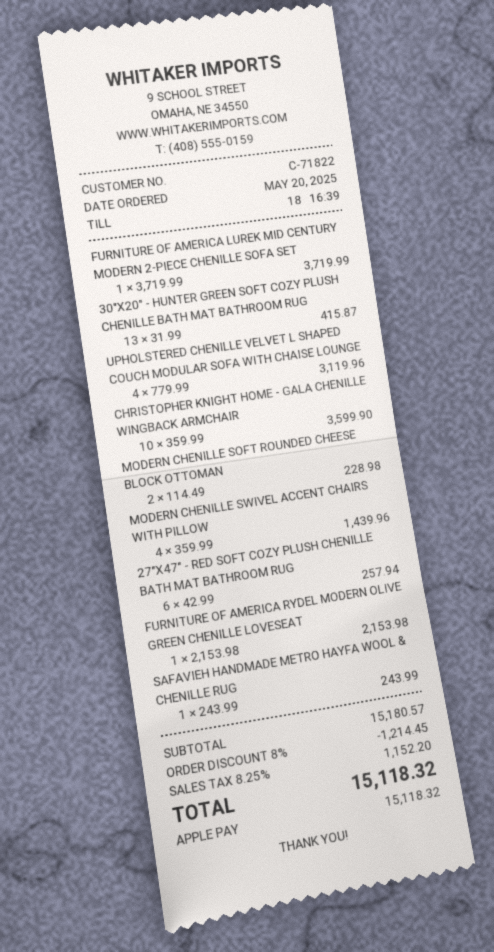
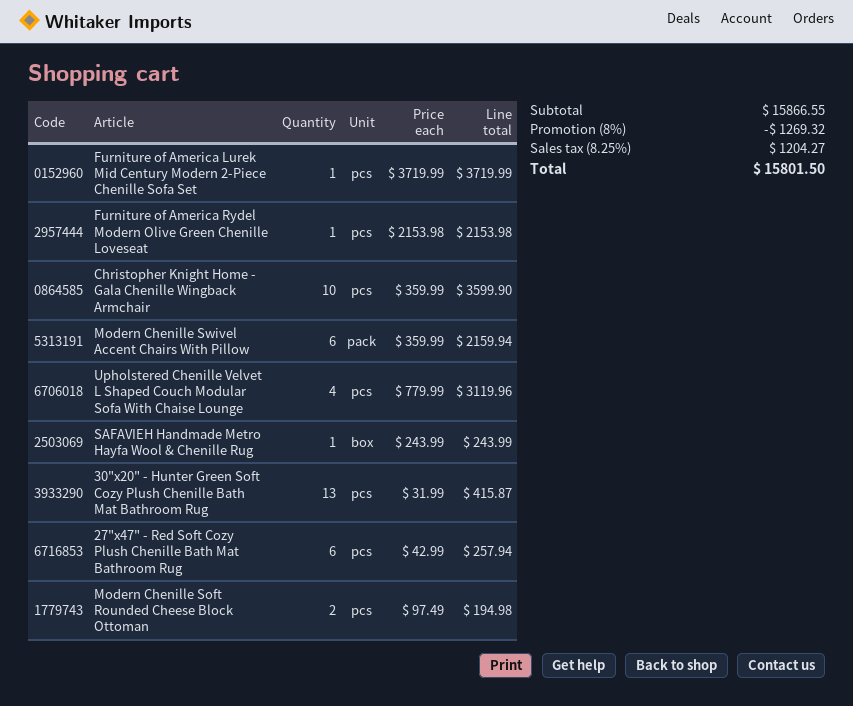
MODERN CHENILLE SOFT ROUNDED CHEESE BLOCK OTTOMAN: 2 x 114.49 = 228.98 -> 2 x 97.49 = 194.98
MODERN CHENILLE SWIVEL ACCENT CHAIRS WITH PILLOW: 4 x 359.99 = 1439.96 -> 6 x 359.99 = 2159.94
subtotal: 15180.57 -> 15866.55
discount: 8% = 1214.45 -> 8% = 1269.32
tax: 8.25% = 1152.20 -> 8.25% = 1204.27
total: 15118.32 -> 15801.50

